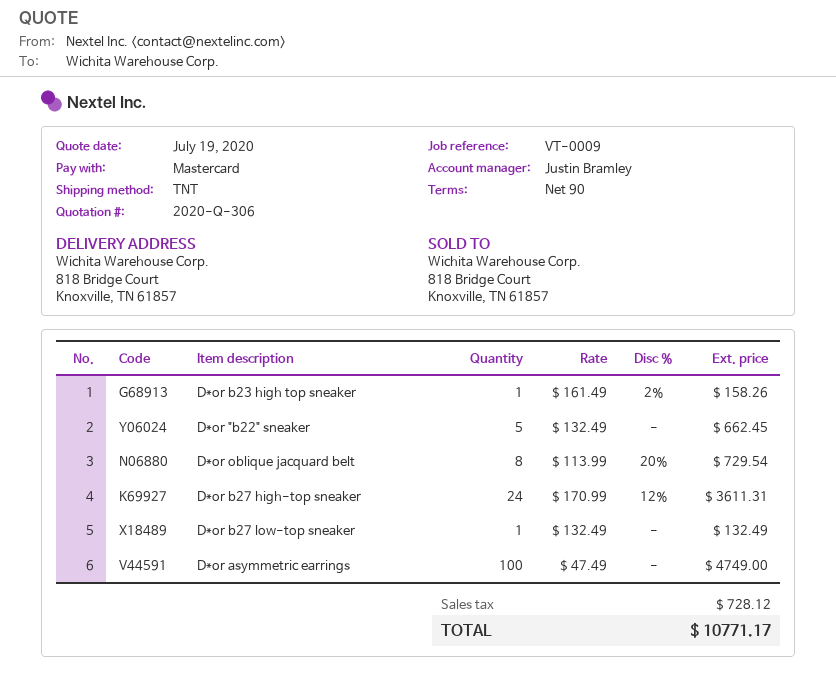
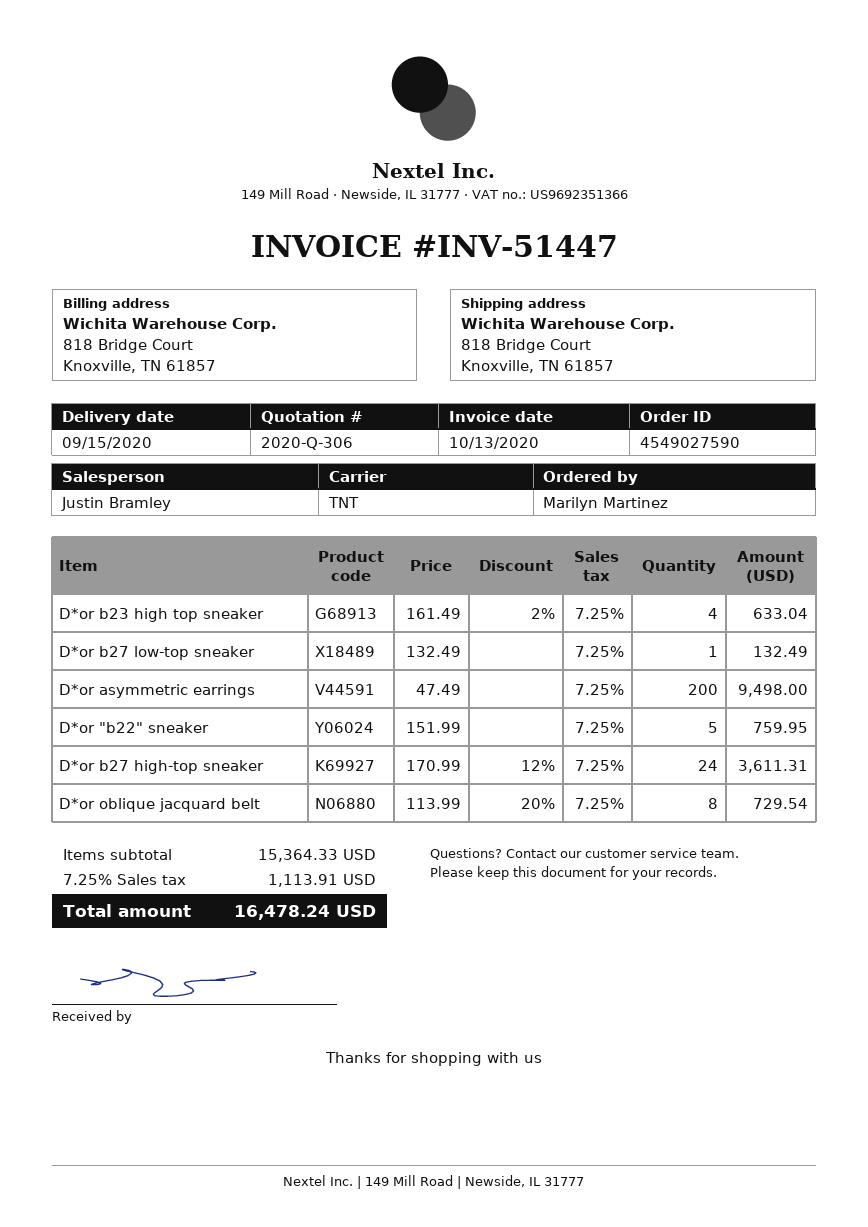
D*or b23 high top sneaker: 1 x 161.49 - 2% = 158.26 -> 4 x 161.49 - 2% = 633.04
D*or "b22" sneaker: 5 x 132.49 = 662.45 -> 5 x 151.99 = 759.95
D*or asymmetric earrings: 100 x 47.49 = 4749.00 -> 200 x 47.49 = 9498.00
tax: 728.12 -> 1113.91
total: 10771.17 -> 16478.24

